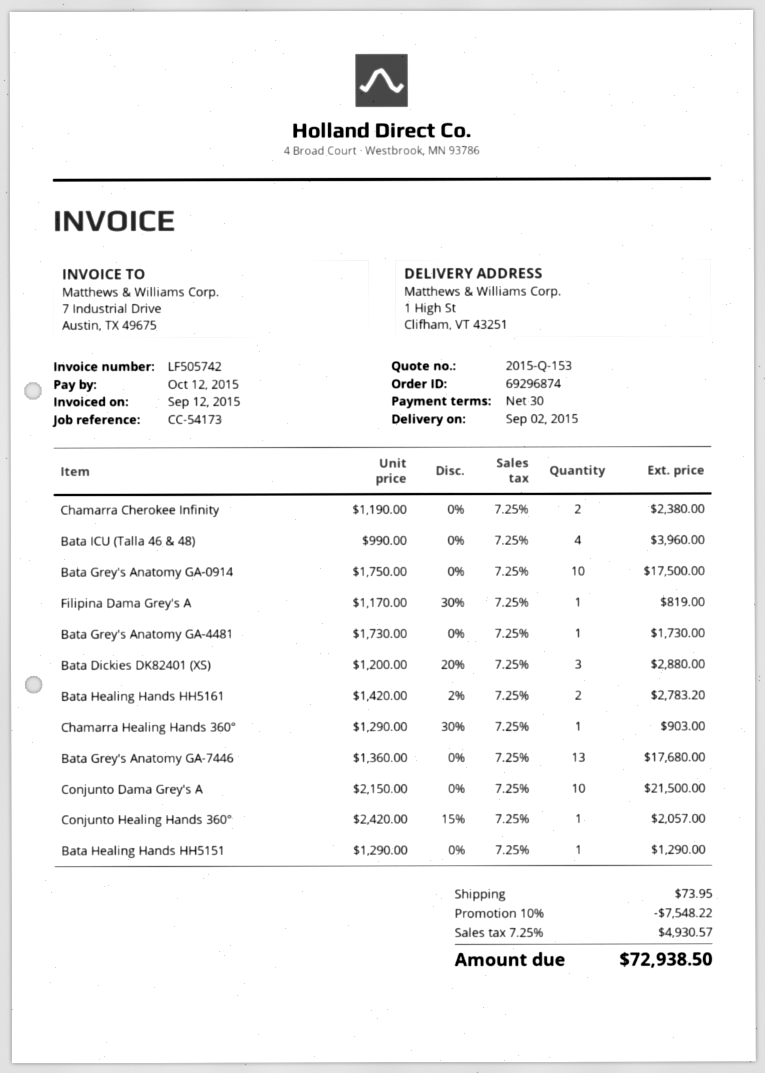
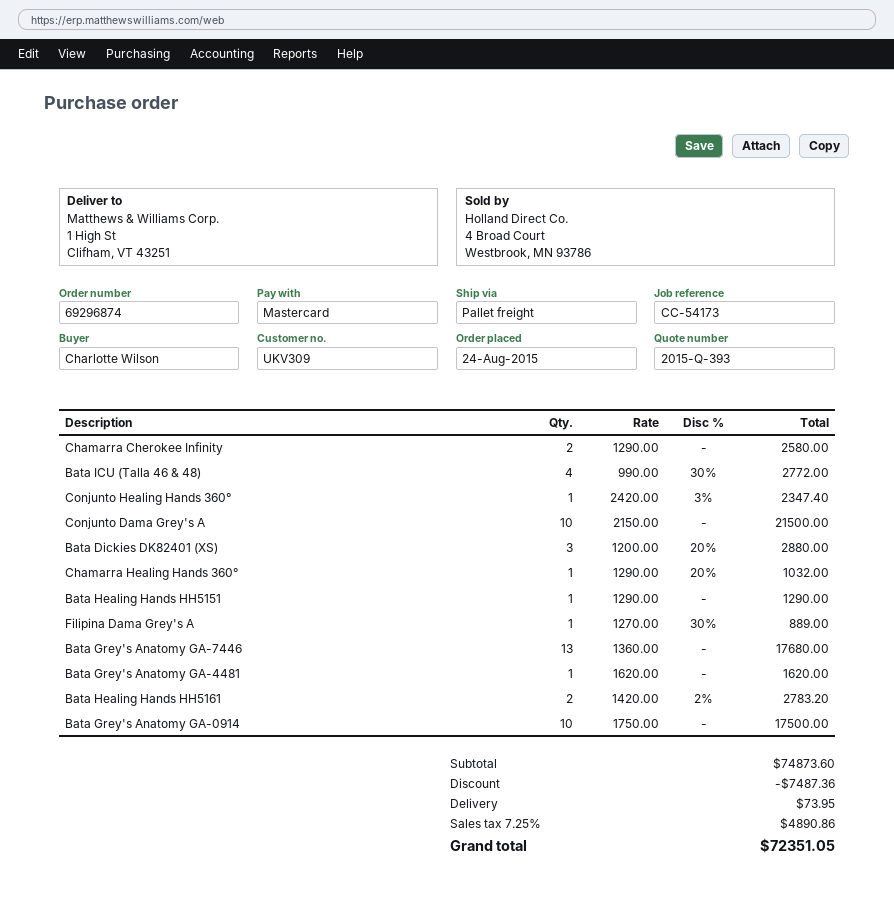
quote number: 2015-Q-153 -> 2015-Q-393
Chamarra Cherokee Infinity: 2 x 1190.00 = 2380.00 -> 2 x 1290.00 = 2580.00
Bata ICU (Talla 46 & 48): 4 x 990.00 = 3960.00 -> 4 x 990.00 - 30% = 2772.00
Filipina Dama Grey's A: 1 x 1170.00 - 30% = 819.00 -> 1 x 1270.00 - 30% = 889.00
Bata Grey's Anatomy GA-4481: 1 x 1730.00 = 1730.00 -> 1 x 1620.00 = 1620.00
Chamarra Healing Hands 360°: 1 x 1290.00 - 30% = 903.00 -> 1 x 1290.00 - 20% = 1032.00
Conjunto Healing Hands 360°: 1 x 2420.00 - 15% = 2057.00 -> 1 x 2420.00 - 3% = 2347.40
discount: 7548.22 -> 7487.36
tax: 7.25% = 4930.57 -> 7.25% = 4890.86
total: 72938.50 -> 72351.05

